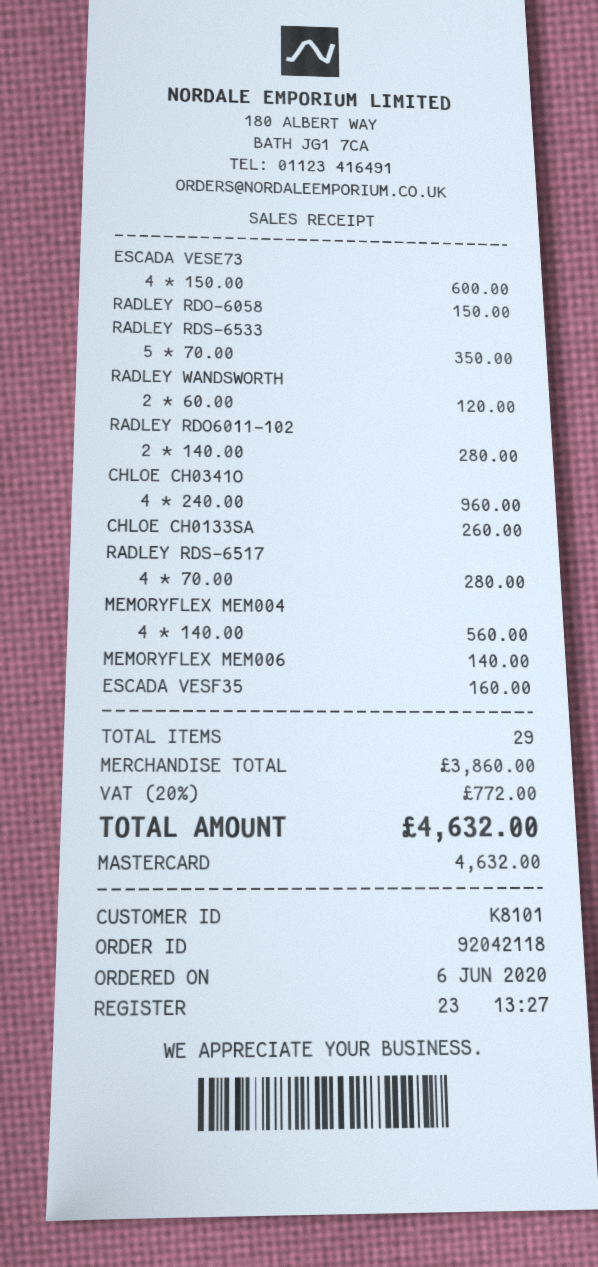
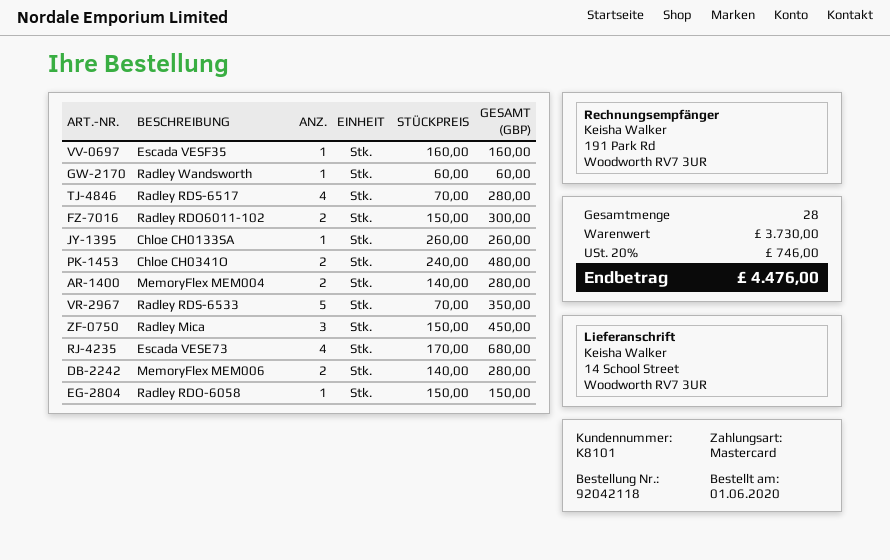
order date: 2020-06-06 -> 2020-06-01
ESCADA VESE73: 4 x 150.00 = 600.00 -> 4 x 170.00 = 680.00
RADLEY WANDSWORTH: 2 x 60.00 = 120.00 -> 1 x 60.00 = 60.00
RADLEY RDO6011-102: 2 x 140.00 = 280.00 -> 2 x 150.00 = 300.00
CHLOE CH0341O: 4 x 240.00 = 960.00 -> 2 x 240.00 = 480.00
MEMORYFLEX MEM004: 4 x 140.00 = 560.00 -> 2 x 140.00 = 280.00
MEMORYFLEX MEM006: 1 x 140.00 = 140.00 -> 2 x 140.00 = 280.00
Radley Mica: none -> 3 x 150.00 = 450.00
total quantity: 29 -> 28
subtotal: 3860.00 -> 3730.00
tax: 20% = 772.00 -> 20% = 746.00
total: 4632.00 -> 4476.00

